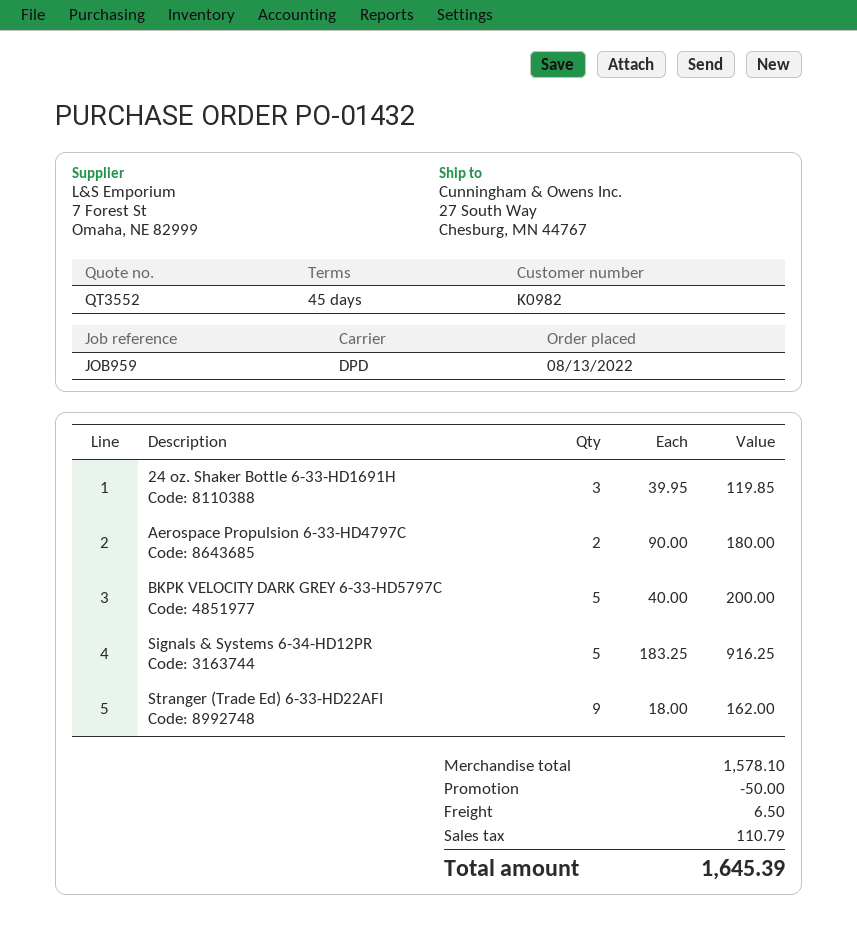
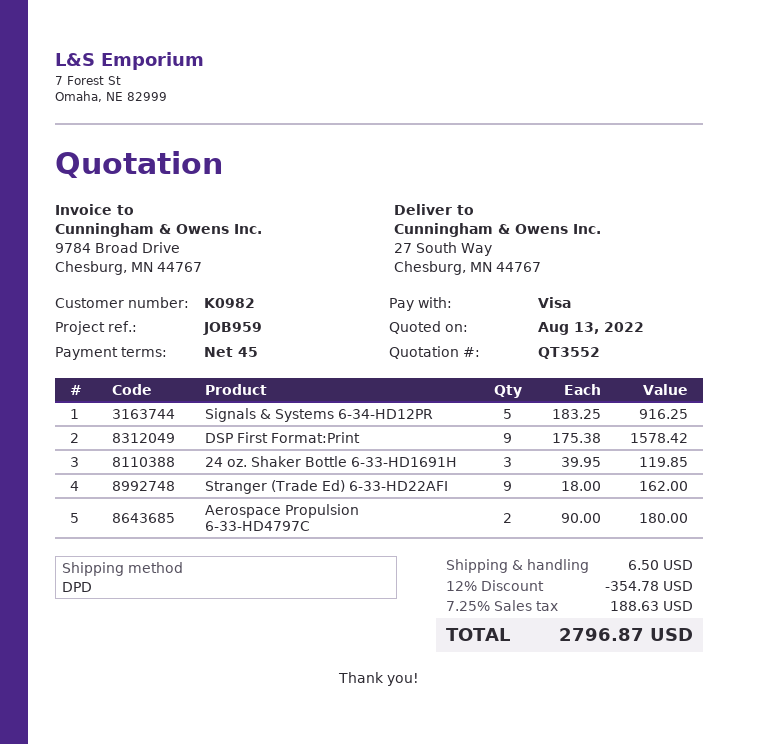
BKPK VELOCITY DARK GREY 6-33-HD5797C: 5 x 40.00 = 200.00 -> none
DSP First Format:Print: none -> 9 x 175.38 = 1578.42
discount: 50.00 -> 354.78
tax: 110.79 -> 188.63
total: 1645.39 -> 2796.87

